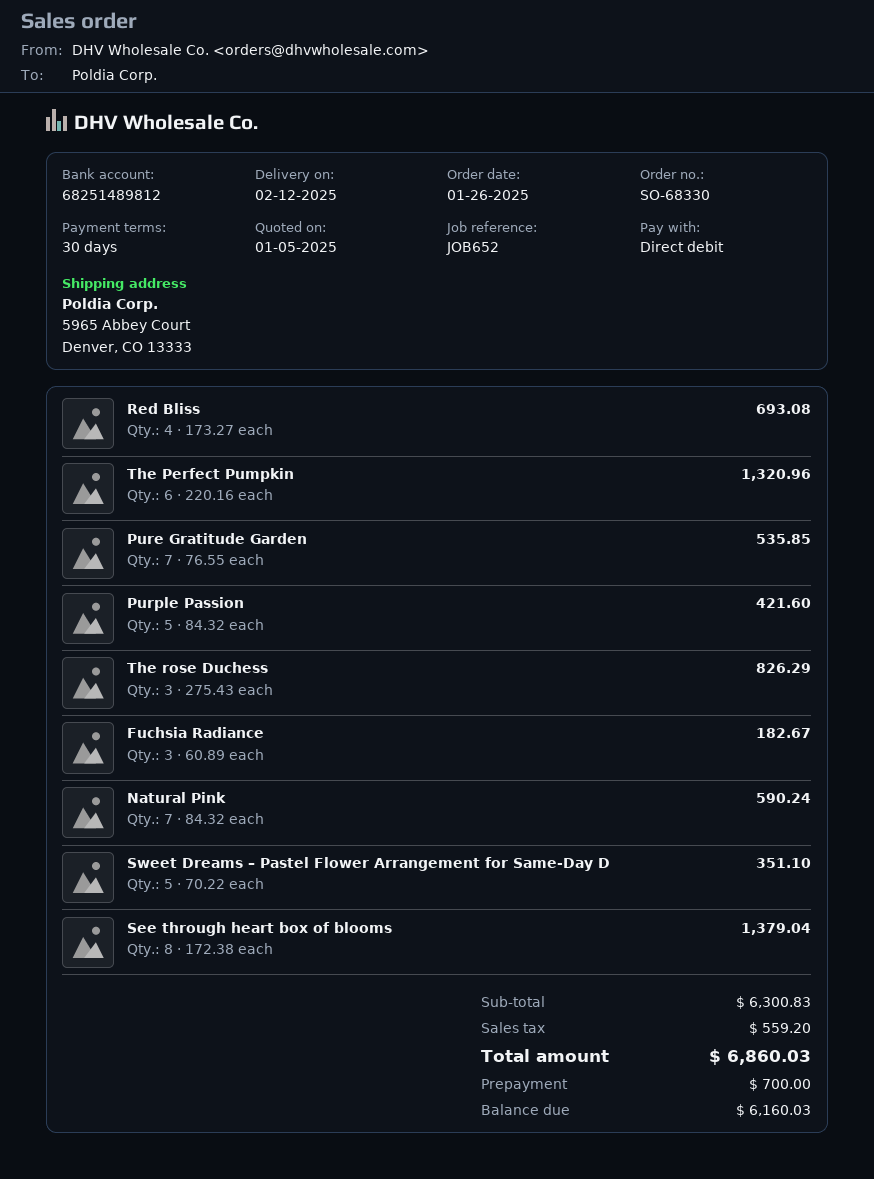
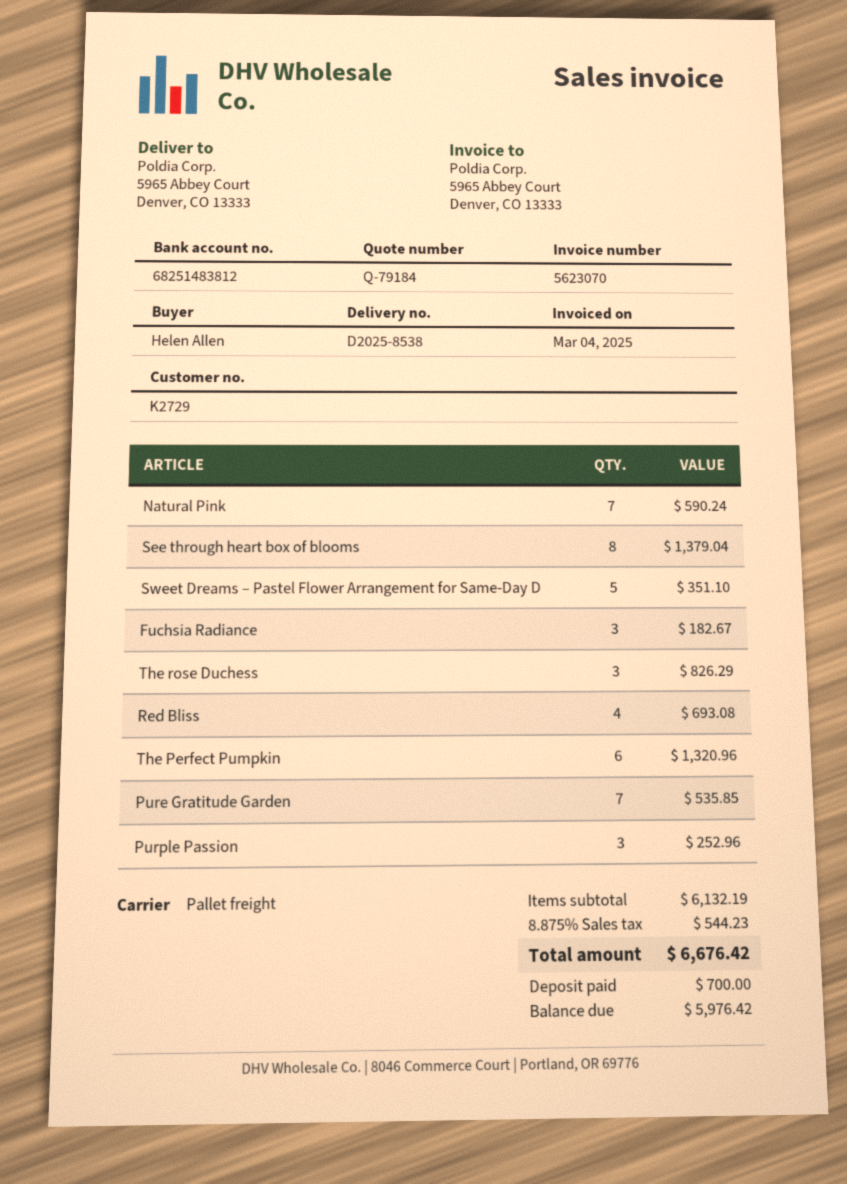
bank account: 68251489812 -> 68251483812
Purple Passion: 5 for 421.60 -> 3 for 252.96
subtotal: 6300.83 -> 6132.19
tax: 559.20 -> 544.23
total: 6860.03 -> 6676.42
balance: 6160.03 -> 5976.42

